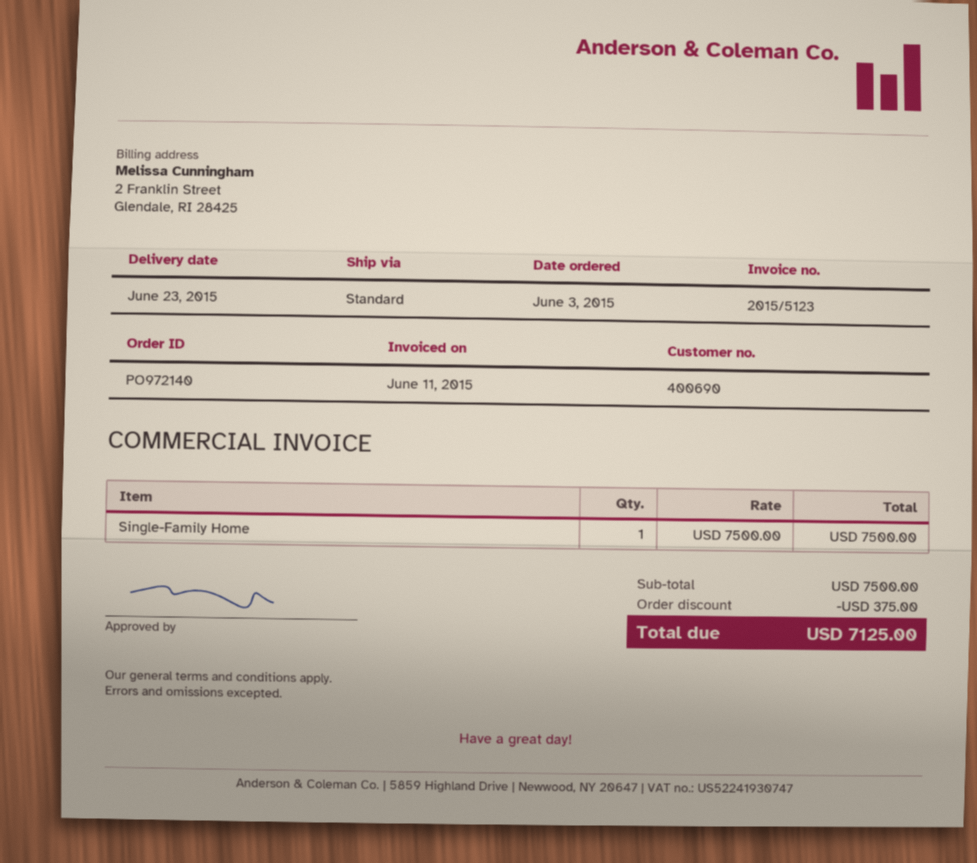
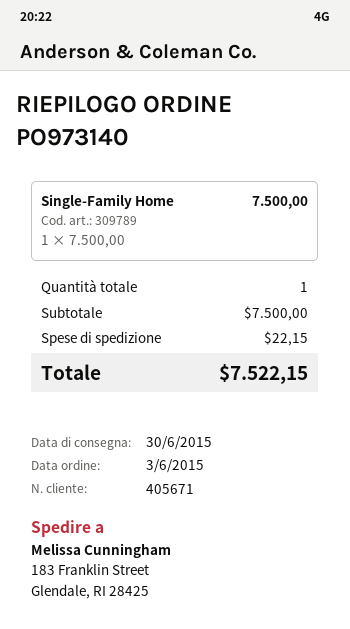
order number: PO972140 -> PO973140
delivery date: 2015-06-23 -> 2015-06-30
customer number: 400690 -> 405671
discount: 375.00 -> none
shipping: none -> 22.15
total: 7125.00 -> 7522.15

